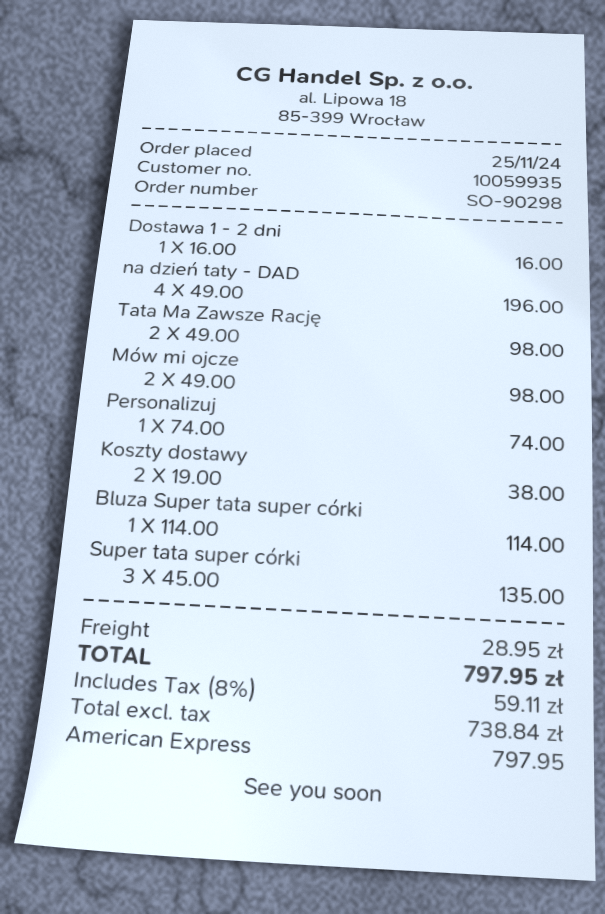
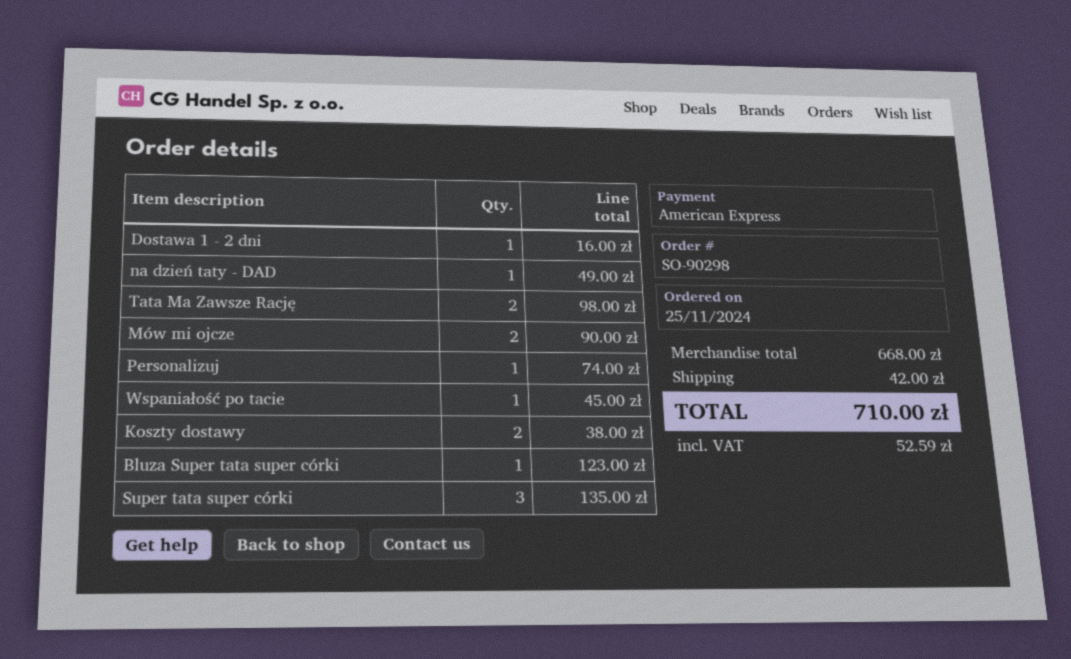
na dzień taty - DAD: 4 for 196.00 -> 1 for 49.00
Mów mi ojcze: 2 for 98.00 -> 2 for 90.00
Bluza Super tata super córki: 1 for 114.00 -> 1 for 123.00
Wspaniałość po tacie: none -> 1 for 45.00
shipping: 28.95 -> 42.00
tax: 59.11 -> 52.59
total: 797.95 -> 710.00

